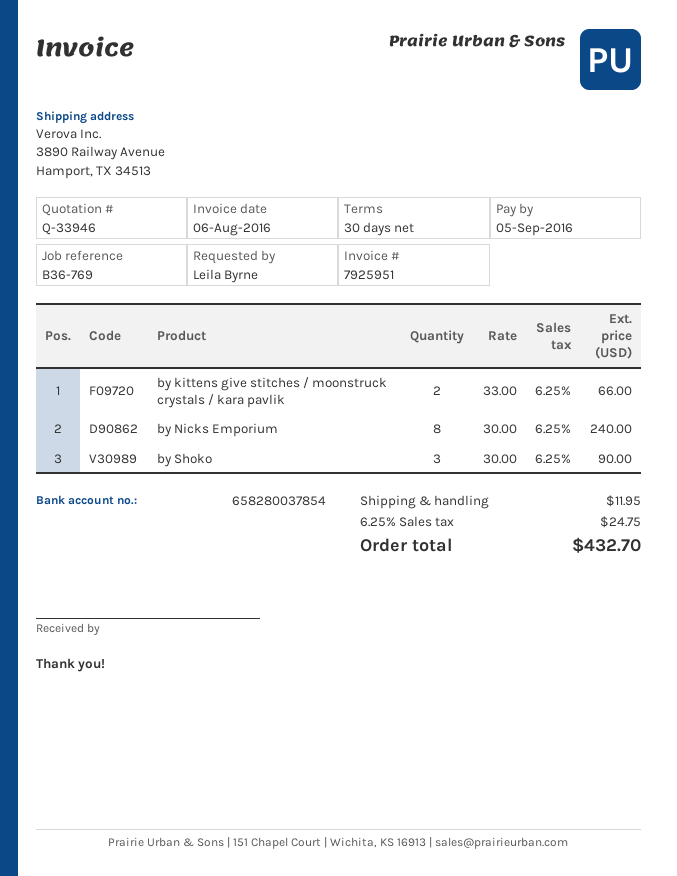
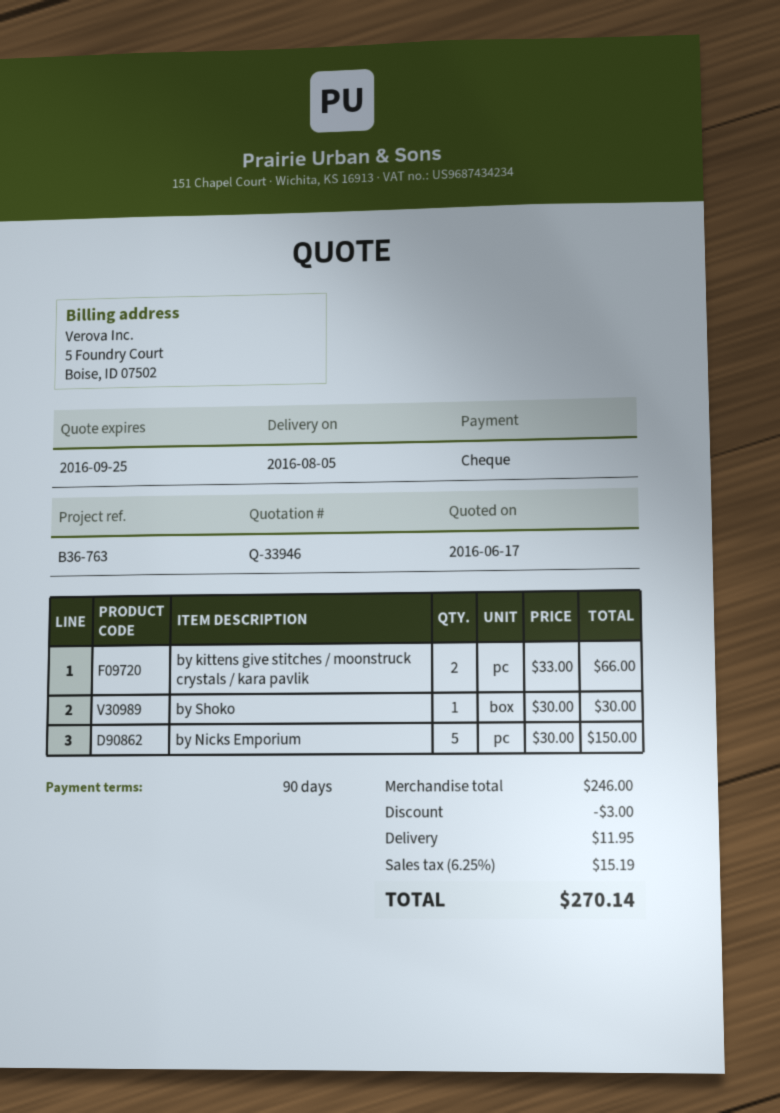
payment terms: 30 days -> 90 days
reference: B36-769 -> B36-763
by Nicks Emporium: 8 x 30.00 = 240.00 -> 5 x 30.00 = 150.00
by Shoko: 3 x 30.00 = 90.00 -> 1 x 30.00 = 30.00
discount: none -> 3.00
tax: 6.25% = 24.75 -> 6.25% = 15.19
total: 432.70 -> 270.14

